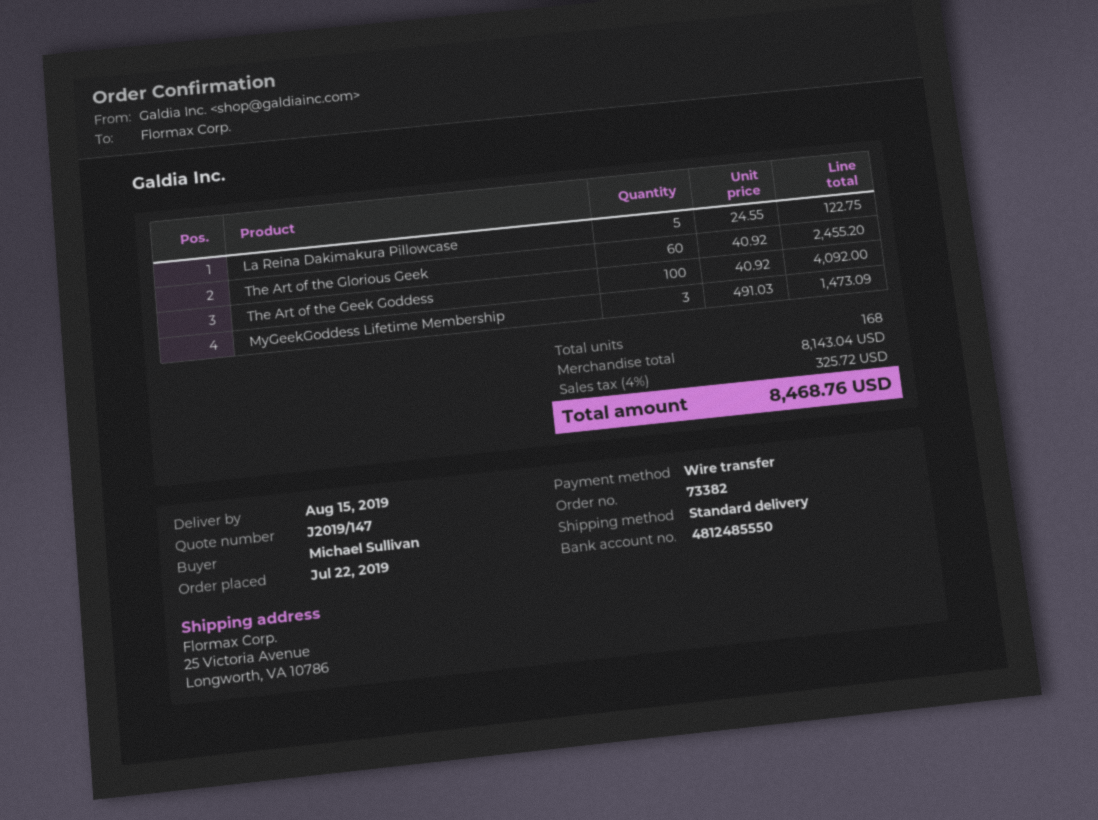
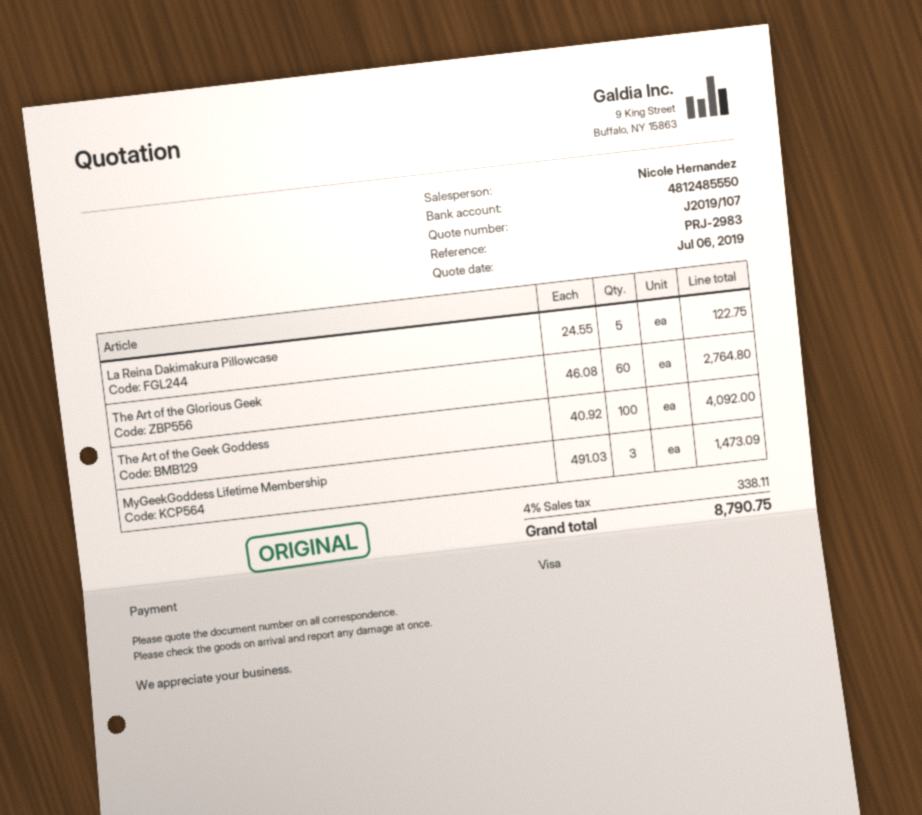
quote number: J2019/147 -> J2019/107
payment method: bank transfer -> Visa
The Art of the Glorious Geek: 60 x 40.92 = 2455.20 -> 60 x 46.08 = 2764.80
tax: 4% = 325.72 -> 4% = 338.11
total: 8468.76 -> 8790.75

